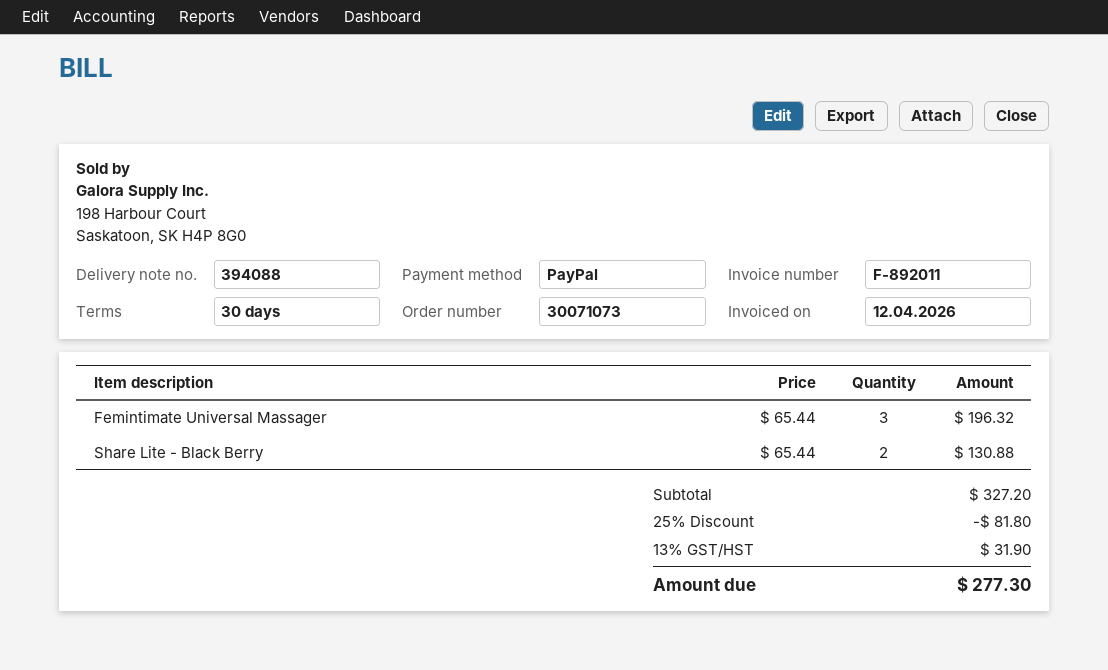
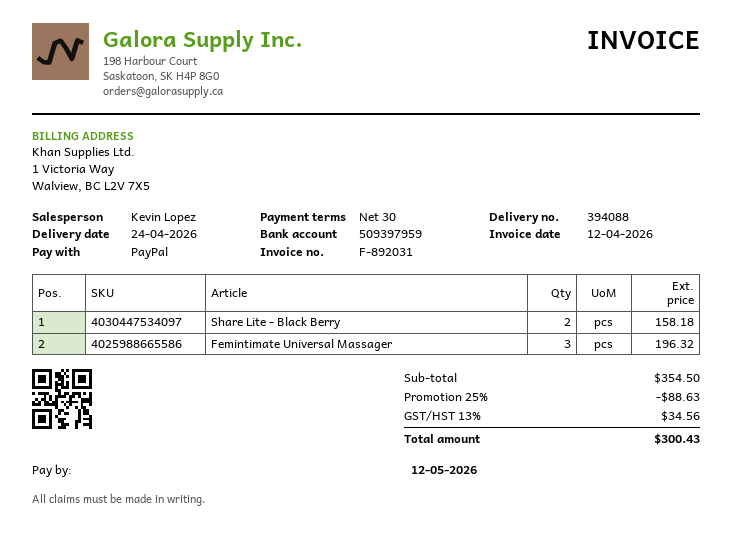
invoice number: F-892011 -> F-892031
Share Lite - Black Berry: 2 for 130.88 -> 2 for 158.18
subtotal: 327.20 -> 354.50
discount: 25% = 81.80 -> 25% = 88.63
tax: 13% = 31.90 -> 13% = 34.56
total: 277.30 -> 300.43

